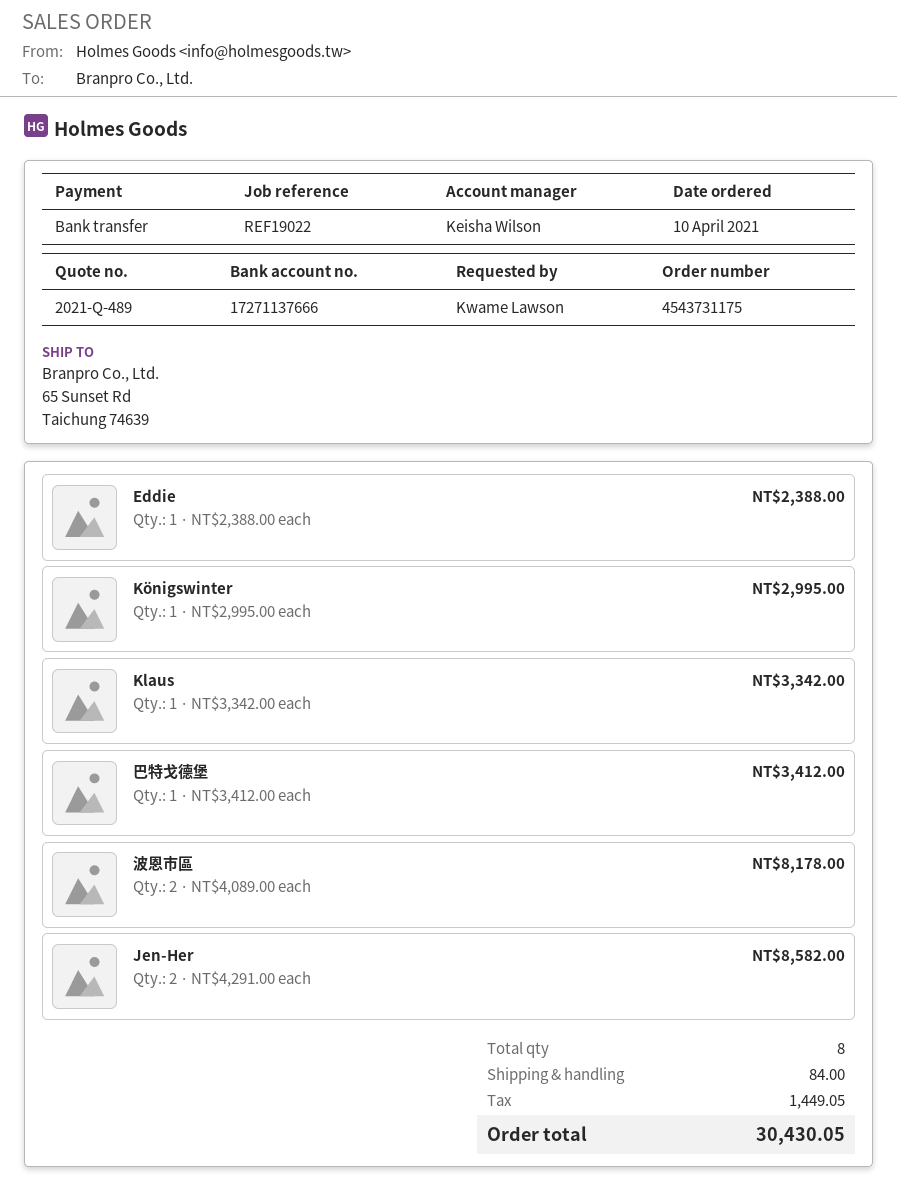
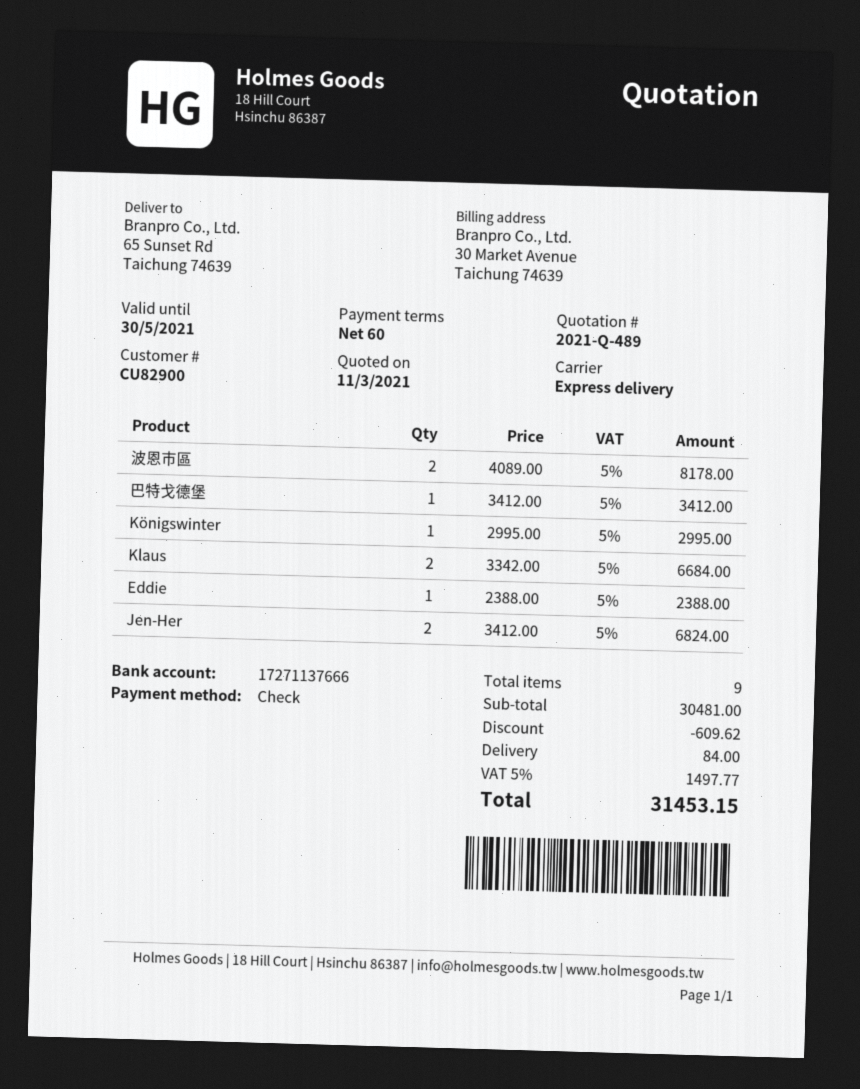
payment method: bank transfer -> cheque
Klaus: 1 x 3342.00 = 3342.00 -> 2 x 3342.00 = 6684.00
Jen-Her: 2 x 4291.00 = 8582.00 -> 2 x 3412.00 = 6824.00
total quantity: 8 -> 9
discount: none -> 609.62
tax: 1449.05 -> 1497.77
total: 30430.05 -> 31453.15

